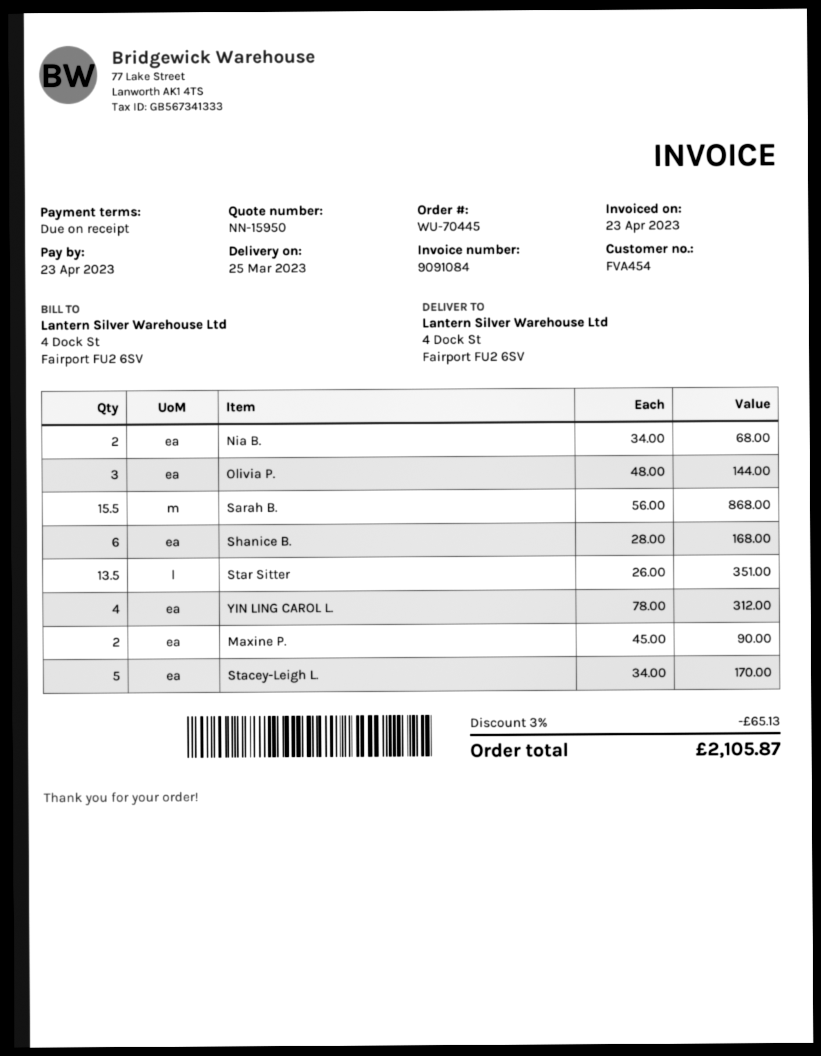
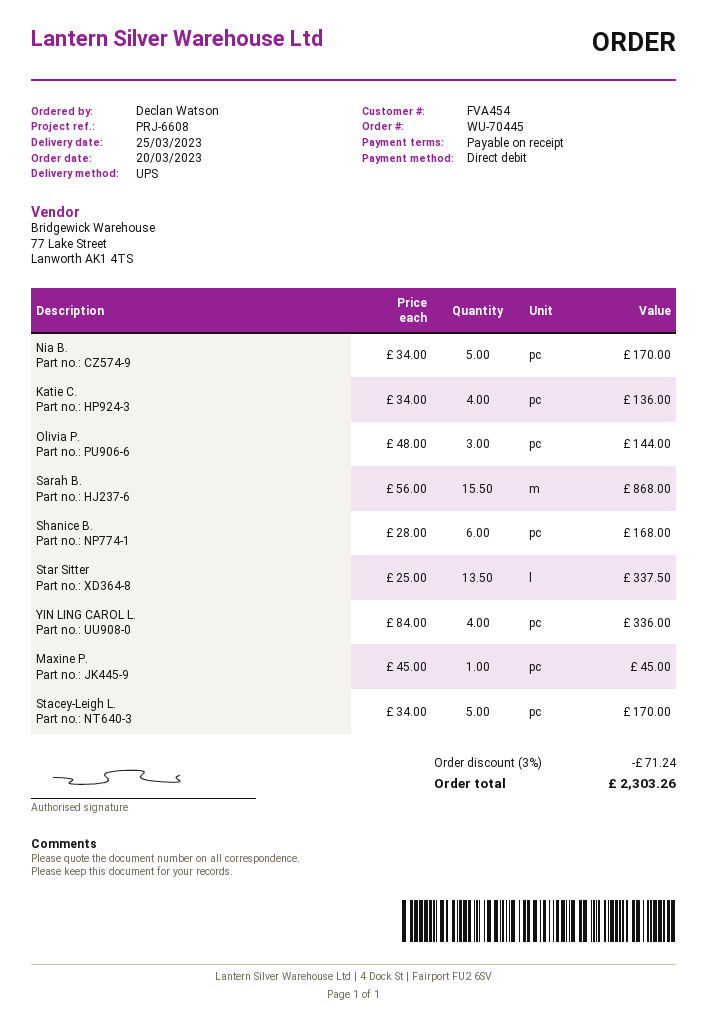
Nia B.: 2 x 34.00 = 68.00 -> 5 x 34.00 = 170.00
Star Sitter: 13.5 x 26.00 = 351.00 -> 13.5 x 25.00 = 337.50
YIN LING CAROL L.: 4 x 78.00 = 312.00 -> 4 x 84.00 = 336.00
Maxine P.: 2 x 45.00 = 90.00 -> 1 x 45.00 = 45.00
Katie C.: none -> 4 x 34.00 = 136.00
discount: 3% = 65.13 -> 3% = 71.24
total: 2105.87 -> 2303.26

